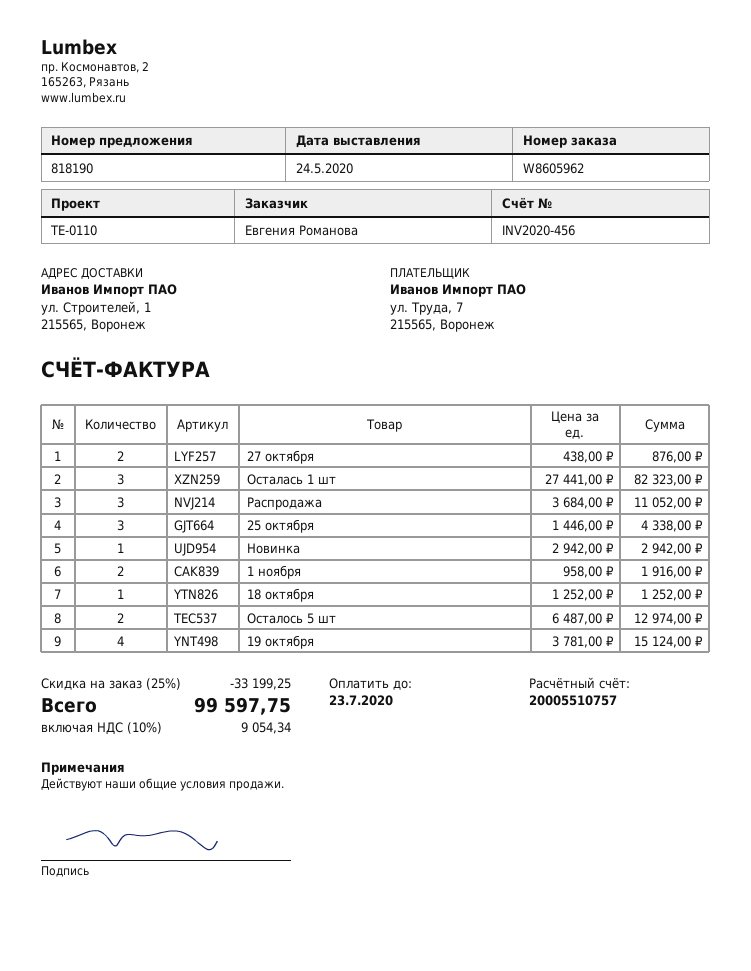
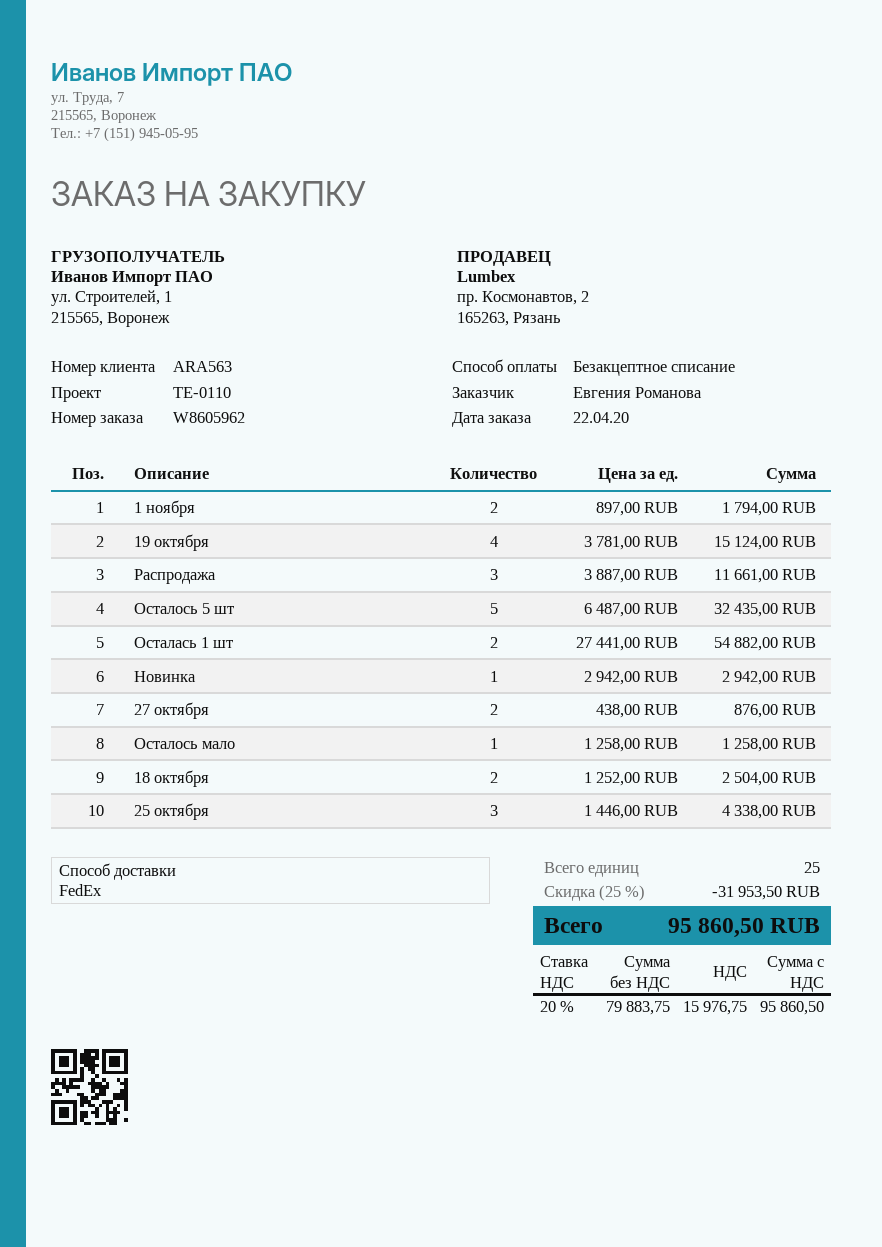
Осталась 1 шт: 3 x 27441.00 = 82323.00 -> 2 x 27441.00 = 54882.00
Распродажа: 3 x 3684.00 = 11052.00 -> 3 x 3887.00 = 11661.00
1 ноября: 2 x 958.00 = 1916.00 -> 2 x 897.00 = 1794.00
18 октября: 1 x 1252.00 = 1252.00 -> 2 x 1252.00 = 2504.00
Осталось 5 шт: 2 x 6487.00 = 12974.00 -> 5 x 6487.00 = 32435.00
Осталось мало: none -> 1 x 1258.00 = 1258.00
discount: 25% = 33199.25 -> 25% = 31953.50
tax: 10% = 9054.34 -> 20% = 15976.75
total: 99597.75 -> 95860.50

